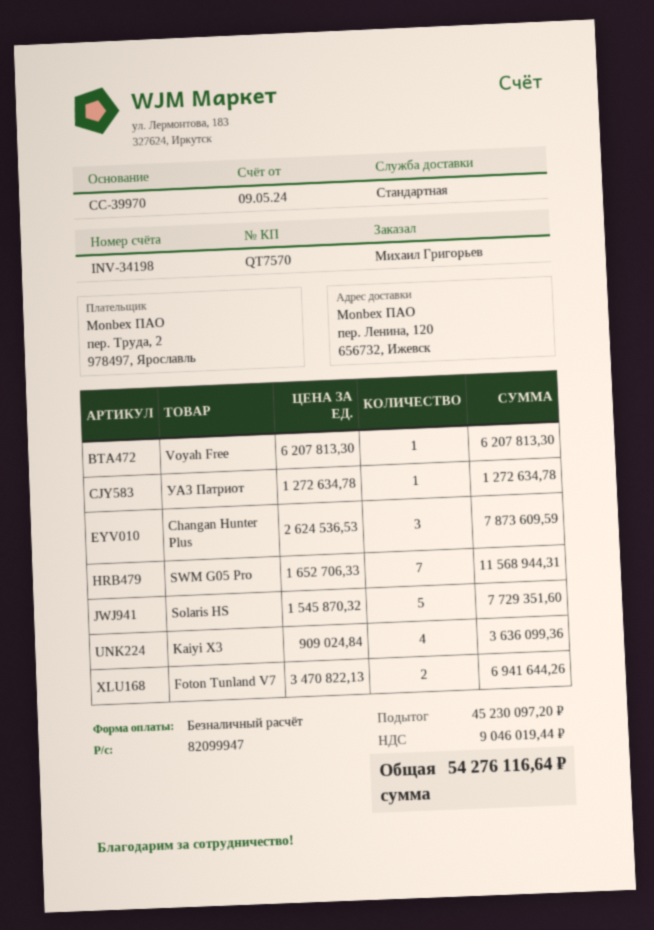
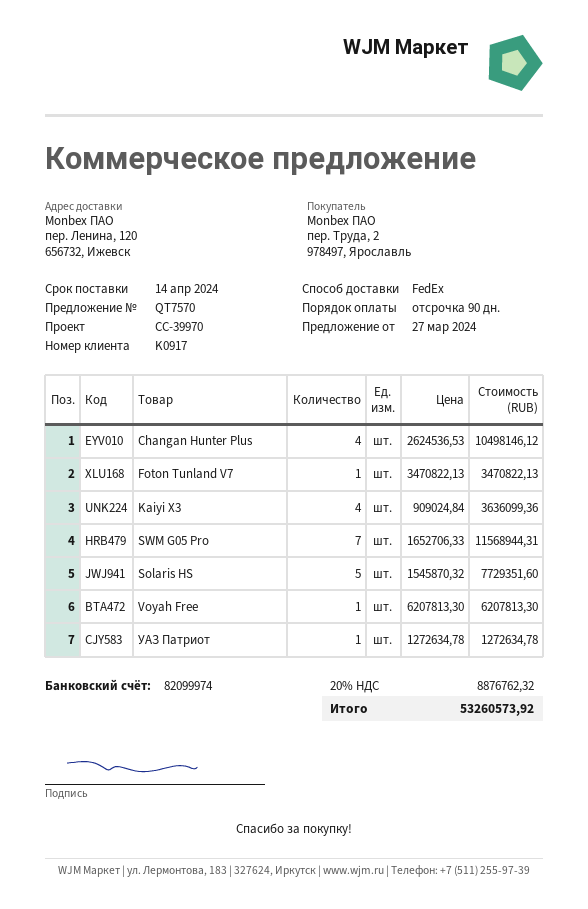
bank account: 82099947 -> 82099974
shipping method: standard -> FedEx
Changan Hunter Plus: 3 x 2624536.53 = 7873609.59 -> 4 x 2624536.53 = 10498146.12
Foton Tunland V7: 2 x 3470822.13 = 6941644.26 -> 1 x 3470822.13 = 3470822.13
tax: 9046019.44 -> 8876762.32
total: 54276116.64 -> 53260573.92

